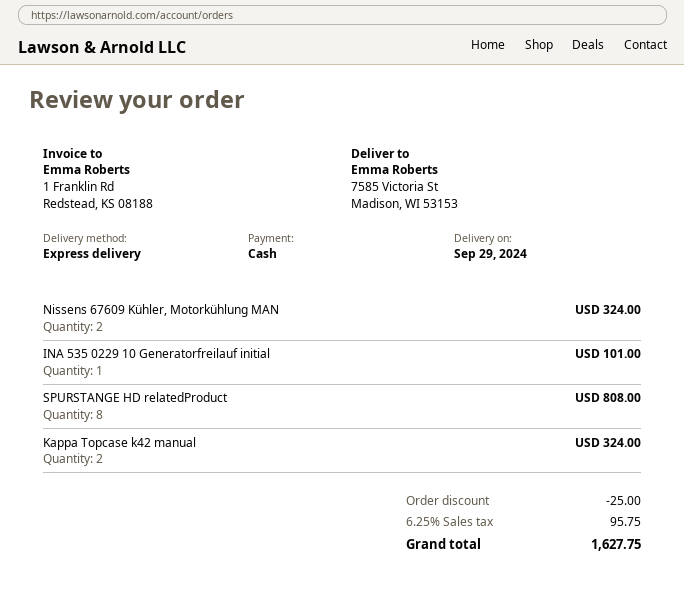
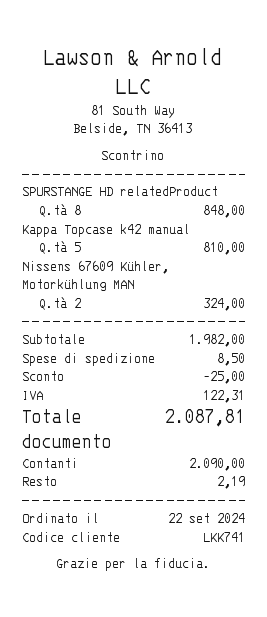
INA 535 0229 10 Generatorfreilauf initial: 1 for 101.00 -> none
SPURSTANGE HD relatedProduct: 8 for 808.00 -> 8 for 848.00
Kappa Topcase k42 manual: 2 for 324.00 -> 5 for 810.00
shipping: none -> 8.50
tax: 95.75 -> 122.31
total: 1627.75 -> 2087.81

